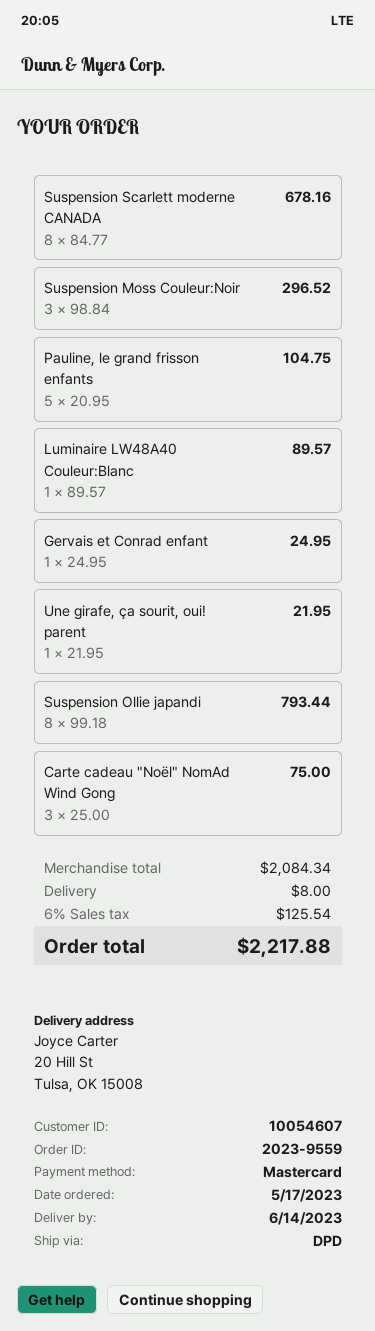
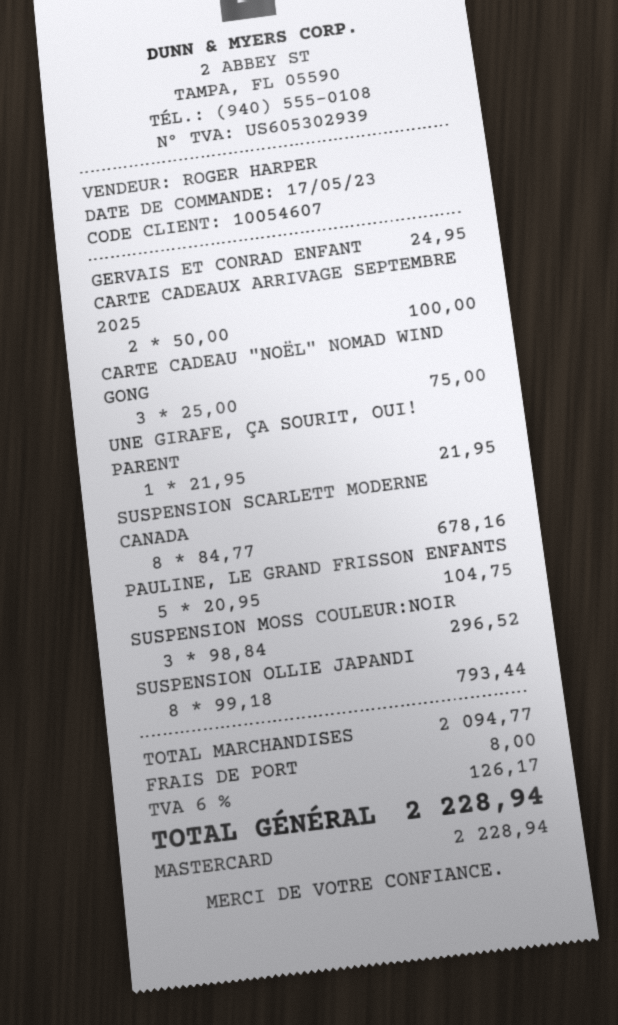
Luminaire LW48A40 Couleur:Blanc: 1 x 89.57 = 89.57 -> none
CARTE CADEAUX ARRIVAGE SEPTEMBRE 2025: none -> 2 x 50.00 = 100.00
subtotal: 2084.34 -> 2094.77
tax: 6% = 125.54 -> 6% = 126.17
total: 2217.88 -> 2228.94

